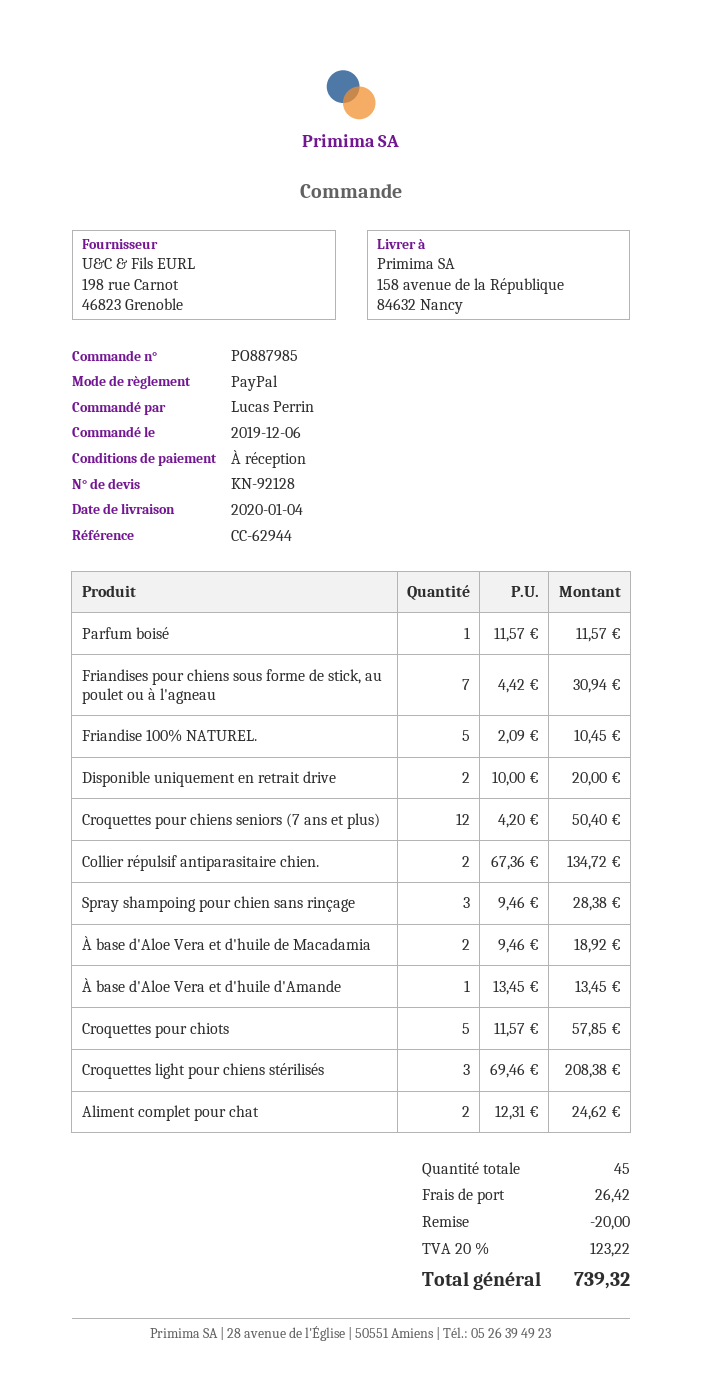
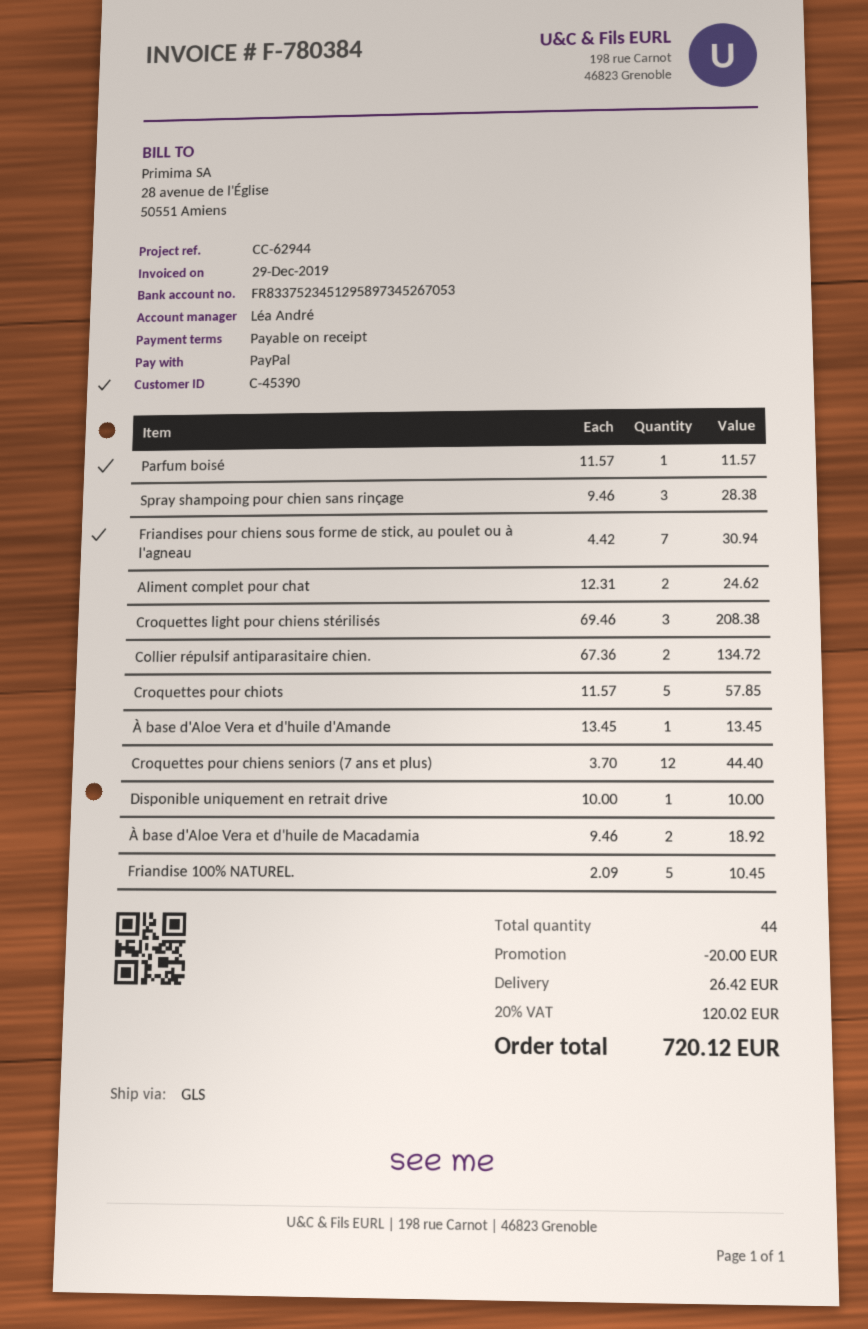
Disponible uniquement en retrait drive: 2 x 10.00 = 20.00 -> 1 x 10.00 = 10.00
Croquettes pour chiens seniors (7 ans et plus): 12 x 4.20 = 50.40 -> 12 x 3.70 = 44.40
total quantity: 45 -> 44
tax: 20% = 123.22 -> 20% = 120.02
total: 739.32 -> 720.12

